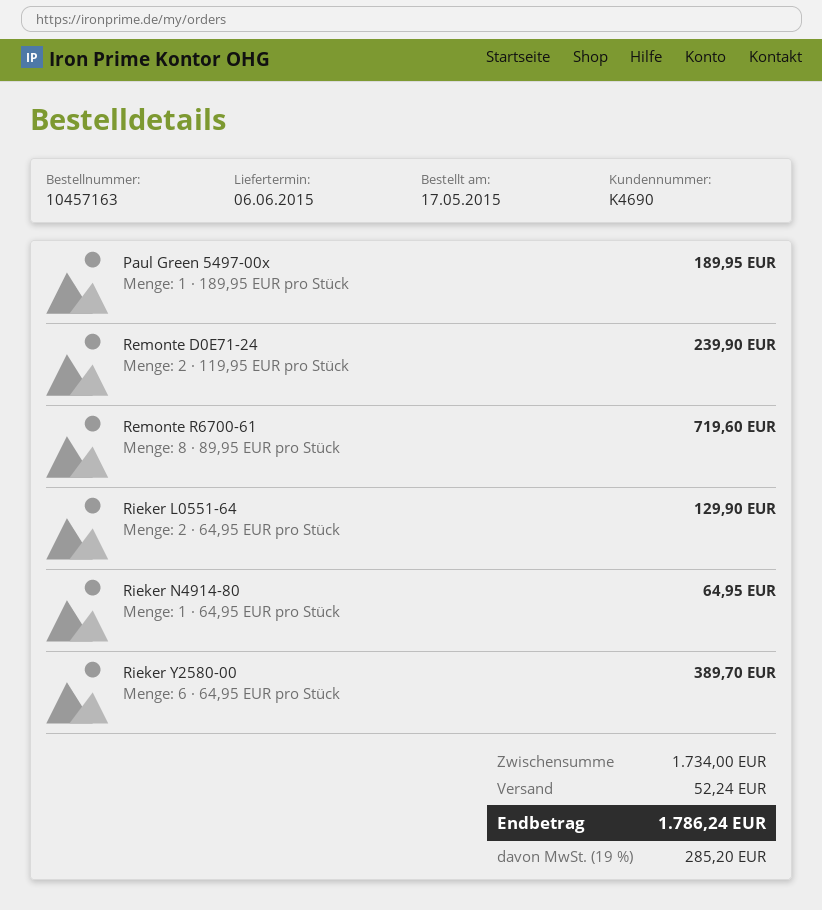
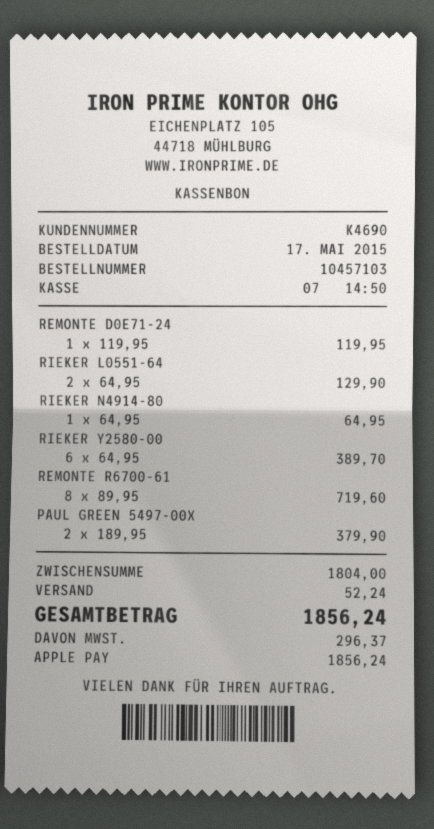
order number: 10457163 -> 10457103
Paul Green 5497-00x: 1 x 189.95 = 189.95 -> 2 x 189.95 = 379.90
Remonte D0E71-24: 2 x 119.95 = 239.90 -> 1 x 119.95 = 119.95
subtotal: 1734.00 -> 1804.00
tax: 285.20 -> 296.37
total: 1786.24 -> 1856.24

